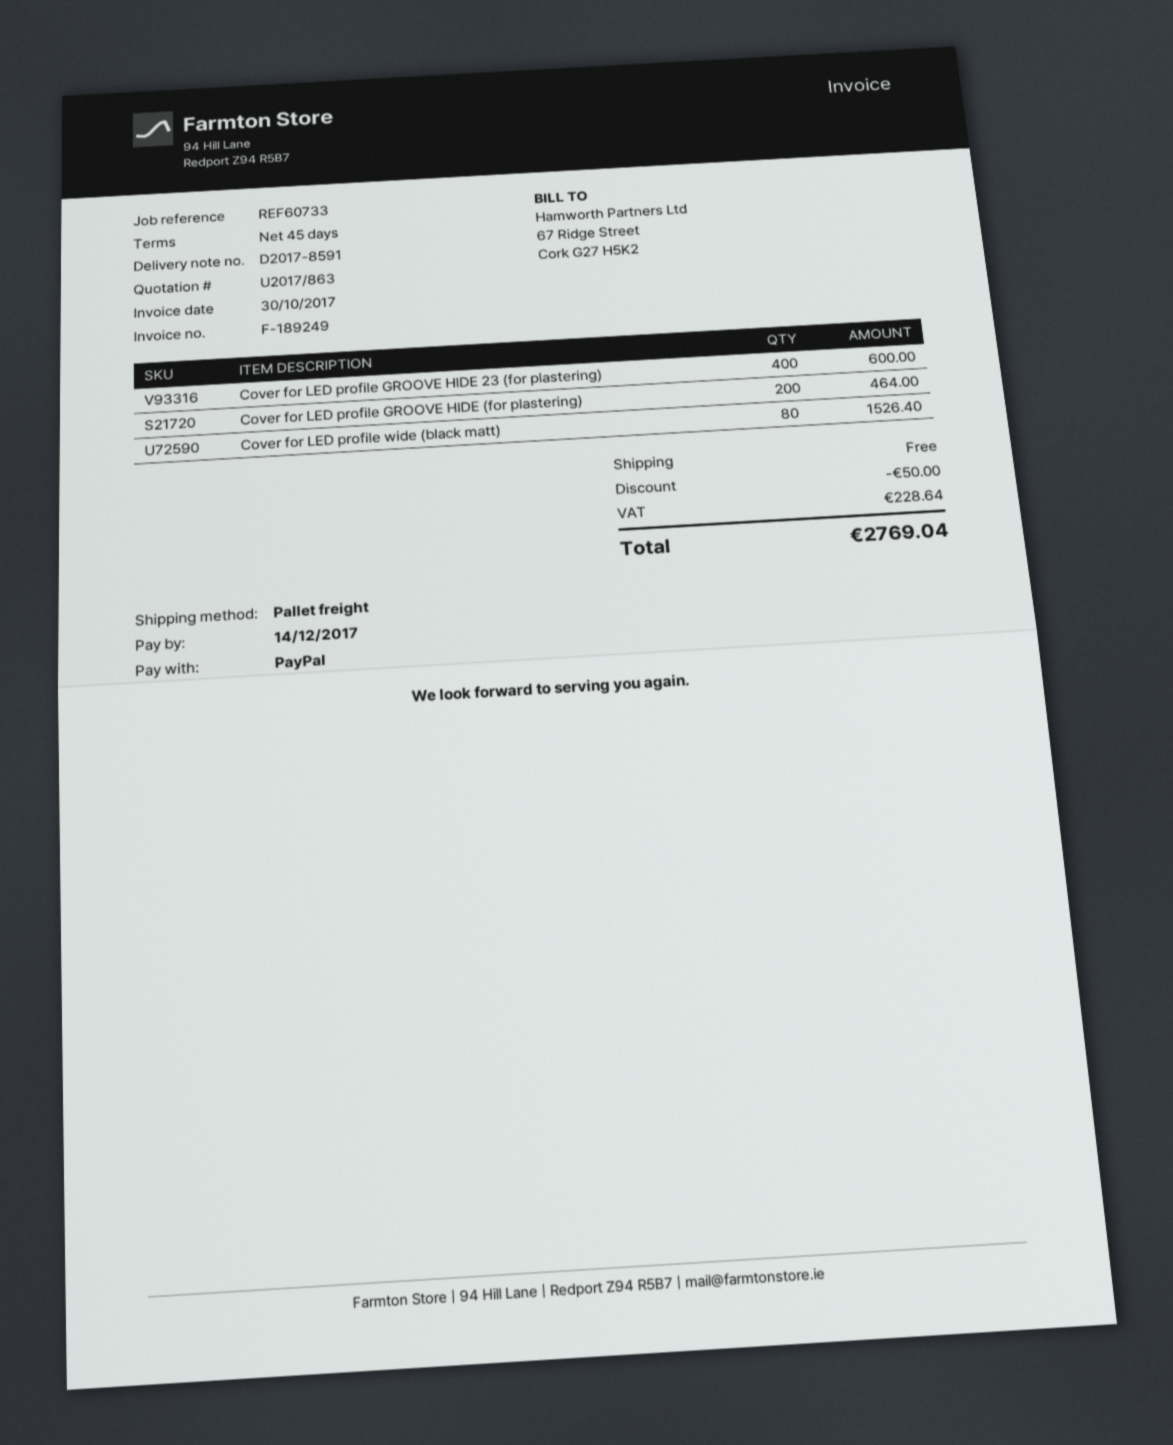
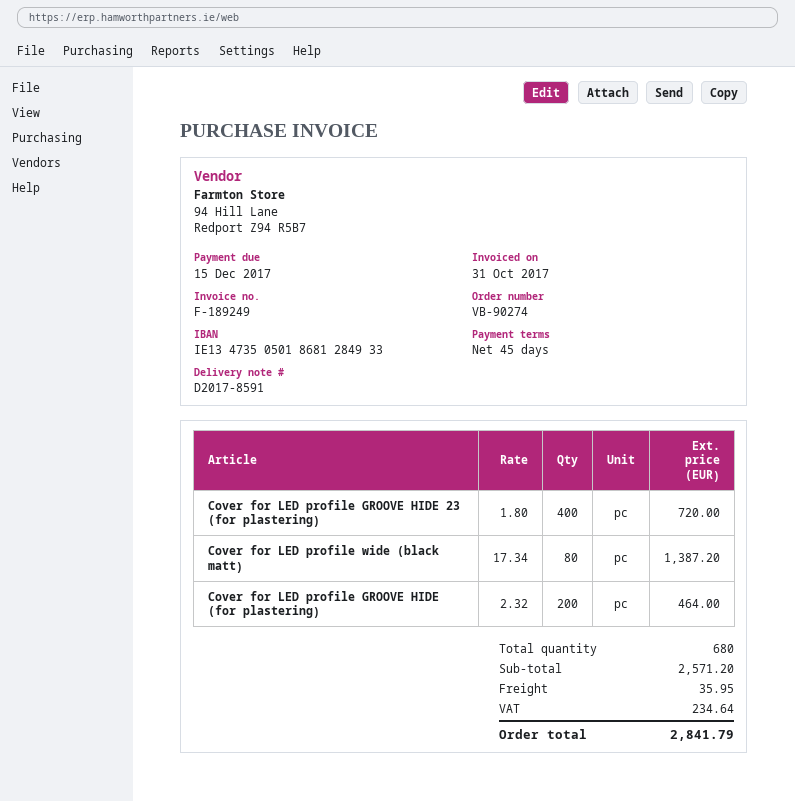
invoice date: 2017-10-30 -> 2017-10-31
due date: 2017-12-14 -> 2017-12-15
Cover for LED profile GROOVE HIDE 23 (for plastering): 400 for 600.00 -> 400 for 720.00
Cover for LED profile wide (black matt): 80 for 1526.40 -> 80 for 1387.20
discount: 50.00 -> none
shipping: 0.00 -> 35.95
tax: 228.64 -> 234.64
total: 2769.04 -> 2841.79

